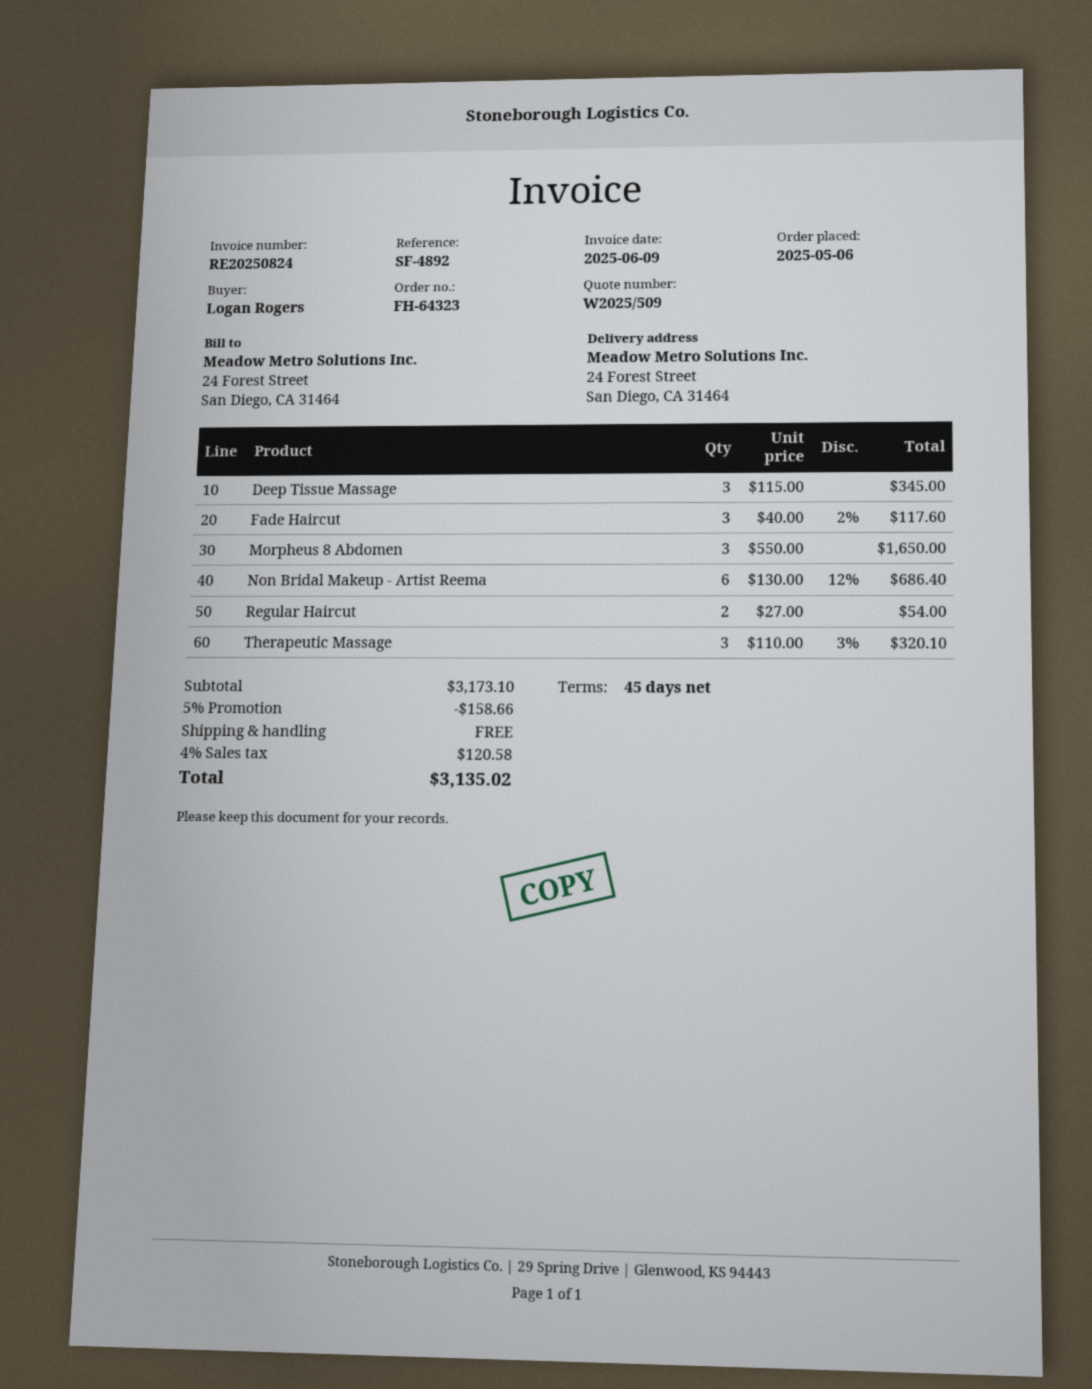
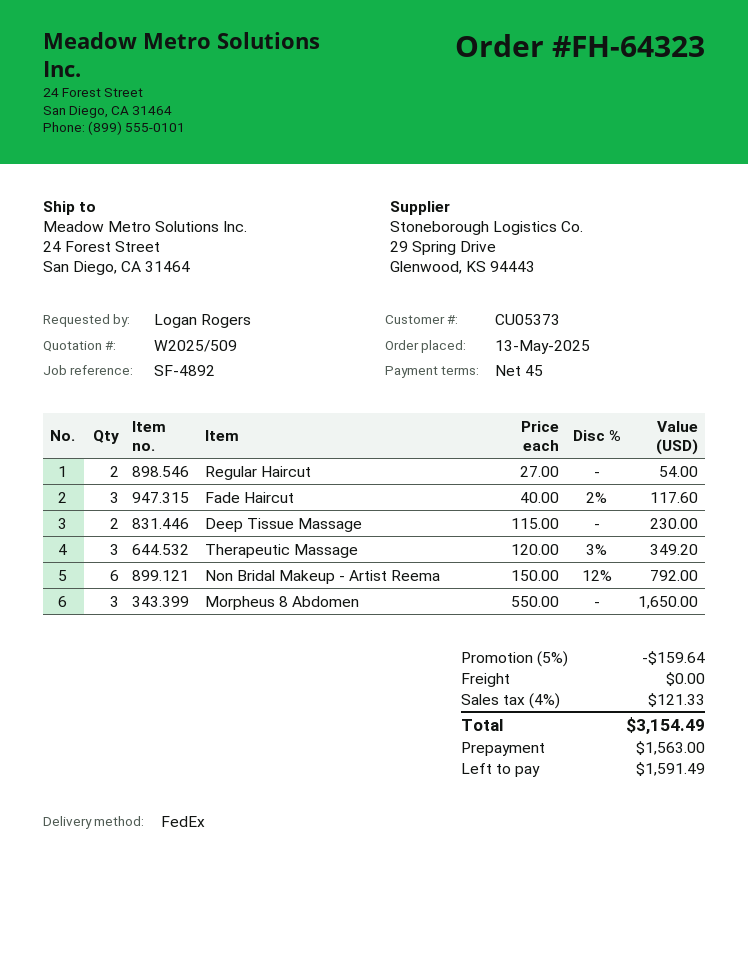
order date: 2025-05-06 -> 2025-05-13
Deep Tissue Massage: 3 x 115.00 = 345.00 -> 2 x 115.00 = 230.00
Non Bridal Makeup - Artist Reema: 6 x 130.00 - 12% = 686.40 -> 6 x 150.00 - 12% = 792.00
Therapeutic Massage: 3 x 110.00 - 3% = 320.10 -> 3 x 120.00 - 3% = 349.20
discount: 5% = 158.66 -> 5% = 159.64
tax: 4% = 120.58 -> 4% = 121.33
total: 3135.02 -> 3154.49

